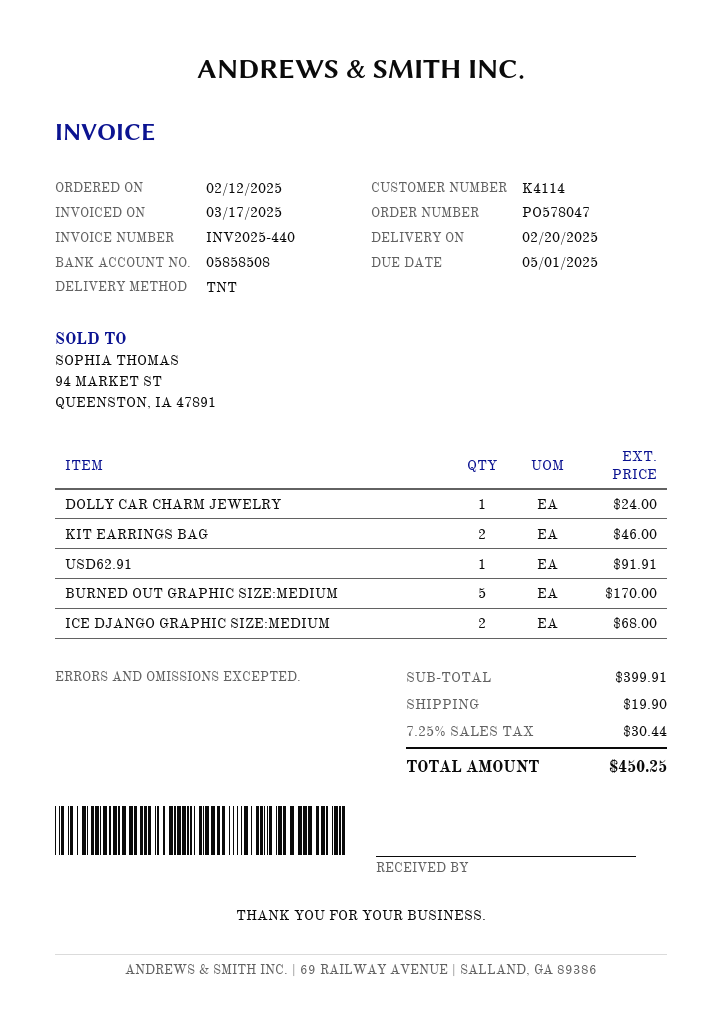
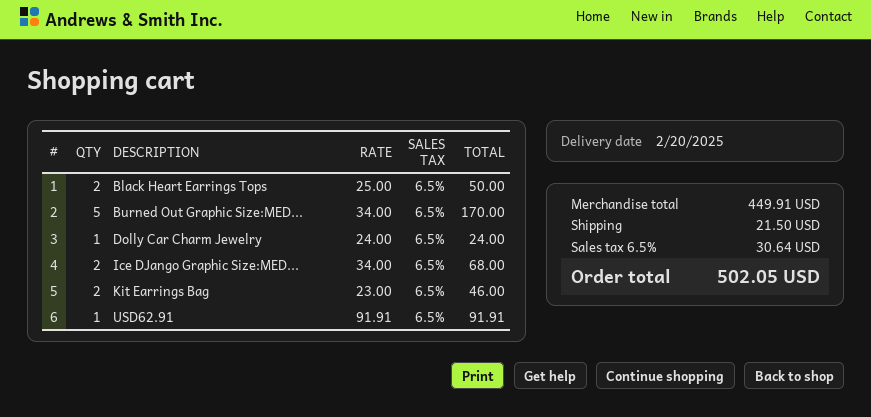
Black Heart Earrings Tops: none -> 2 for 50.00
subtotal: 399.91 -> 449.91
shipping: 19.90 -> 21.50
tax: 7.25% = 30.44 -> 6.5% = 30.64
total: 450.25 -> 502.05

